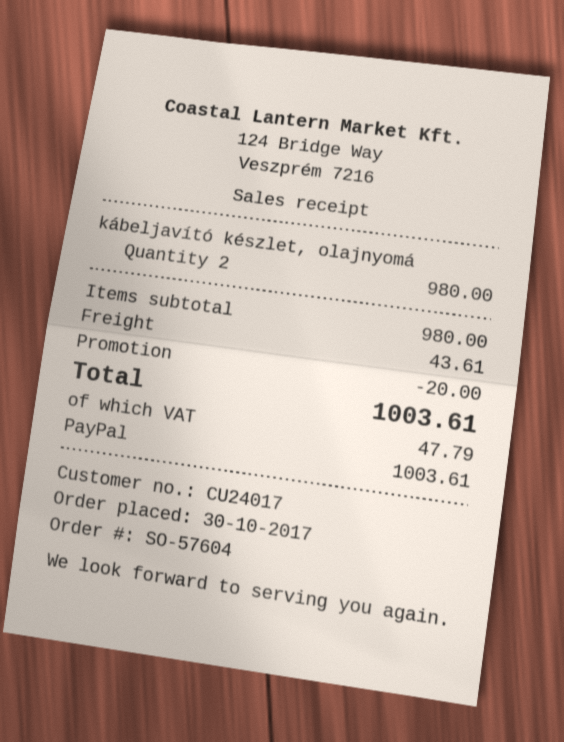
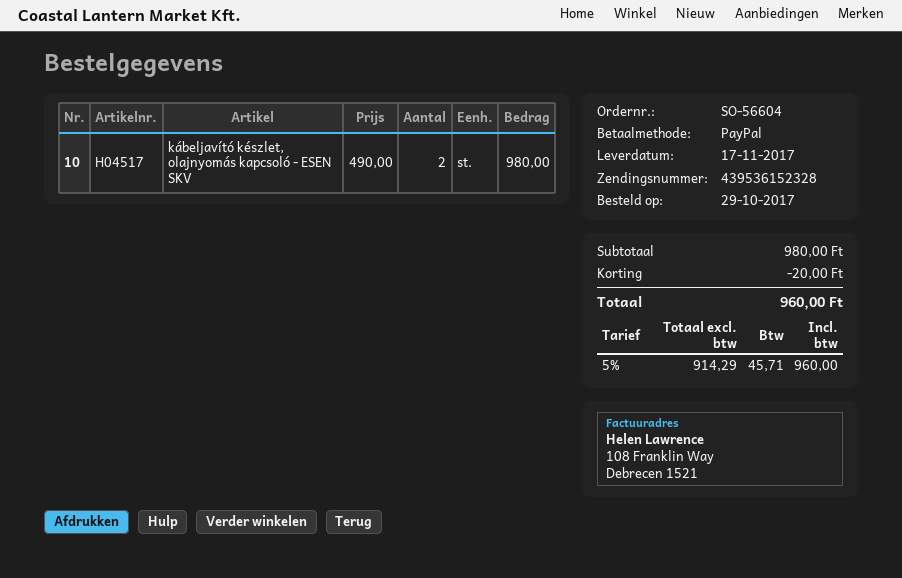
order number: SO-57604 -> SO-56604
order date: 2017-10-30 -> 2017-10-29
shipping: 43.61 -> none
tax: 47.79 -> 45.71
total: 1003.61 -> 960.00

